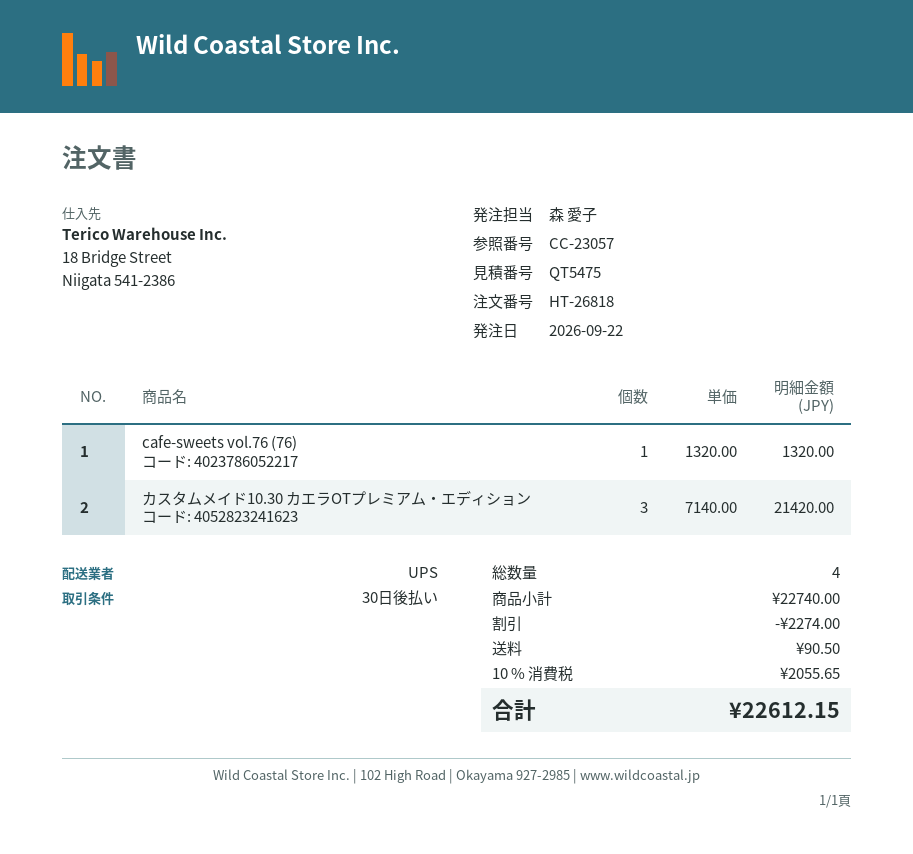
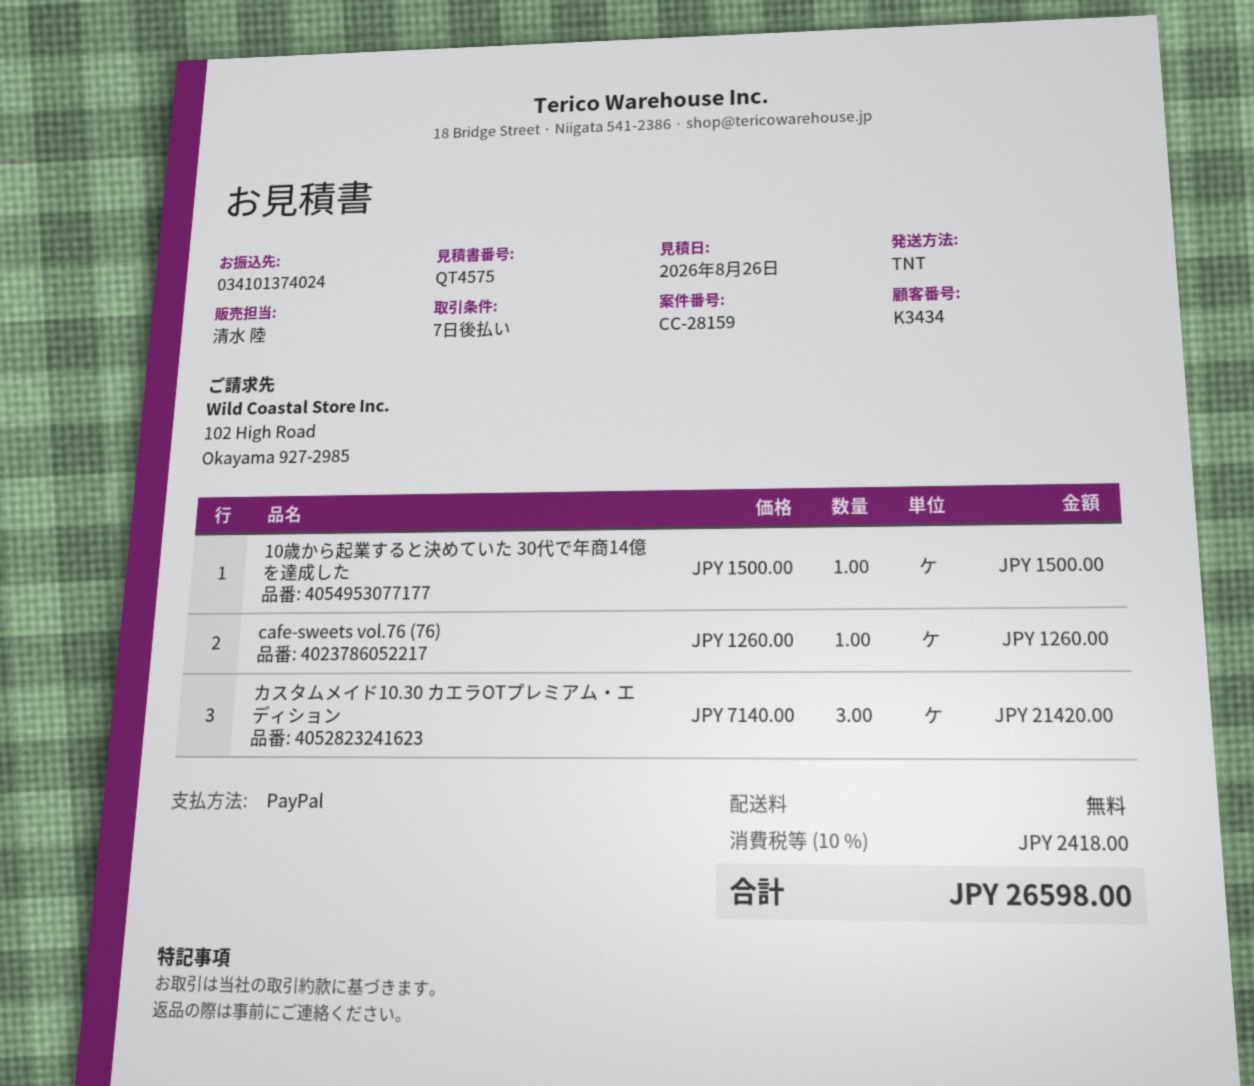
quote number: QT5475 -> QT4575
payment terms: 30 days -> 7 days
reference: CC-23057 -> CC-28159
shipping method: UPS -> TNT
cafe-sweets vol.76 (76): 1 x 1320.00 = 1320.00 -> 1 x 1260.00 = 1260.00
10歳から起業すると決めていた 30代で年商14億を達成した: none -> 1 x 1500.00 = 1500.00
discount: 2274.00 -> none
shipping: 90.50 -> 0.00
tax: 10% = 2055.65 -> 10% = 2418.00
total: 22612.15 -> 26598.00

